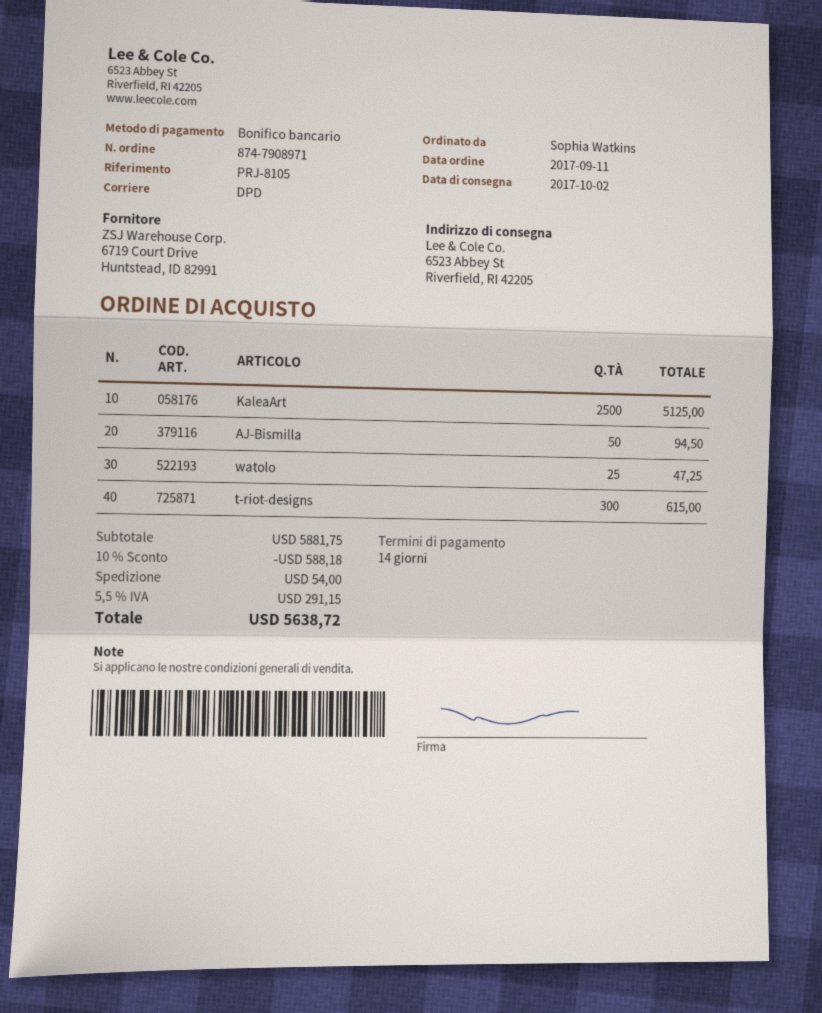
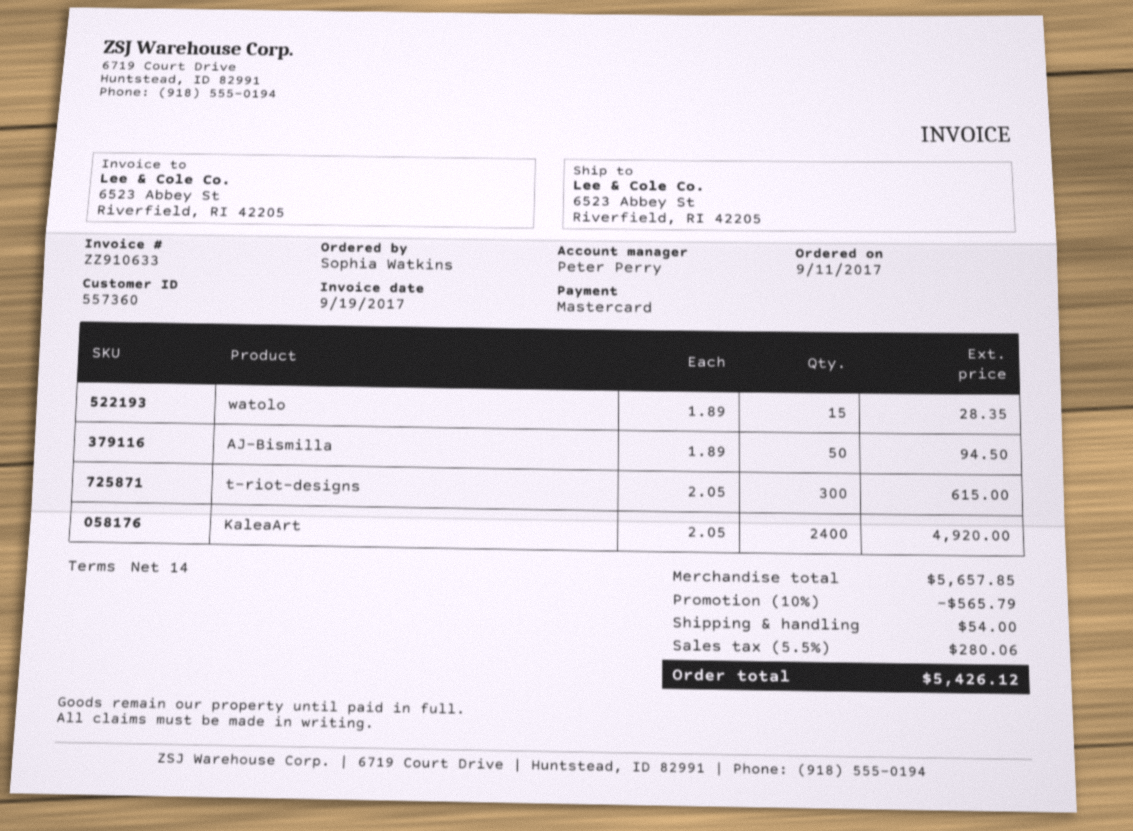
payment method: bank transfer -> Mastercard
KaleaArt: 2500 for 5125.00 -> 2400 for 4920.00
watolo: 25 for 47.25 -> 15 for 28.35
subtotal: 5881.75 -> 5657.85
discount: 10% = 588.18 -> 10% = 565.79
tax: 5.5% = 291.15 -> 5.5% = 280.06
total: 5638.72 -> 5426.12

